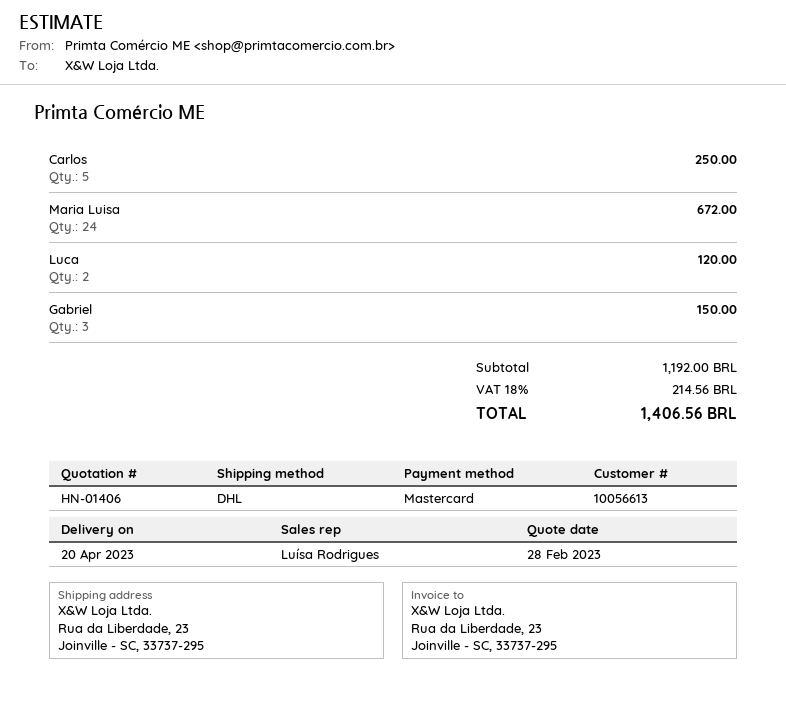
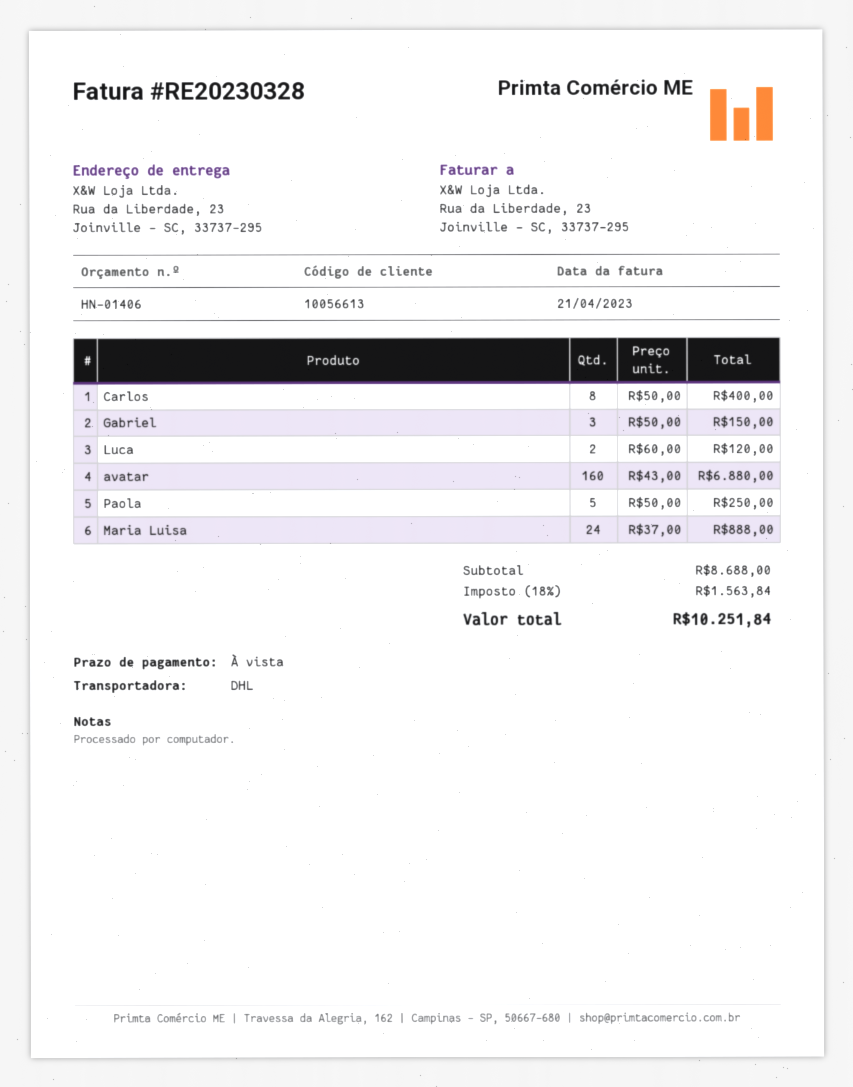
Carlos: 5 for 250.00 -> 8 for 400.00
Maria Luisa: 24 for 672.00 -> 24 for 888.00
avatar: none -> 160 for 6880.00
Paola: none -> 5 for 250.00
subtotal: 1192.00 -> 8688.00
tax: 18% = 214.56 -> 18% = 1563.84
total: 1406.56 -> 10251.84

